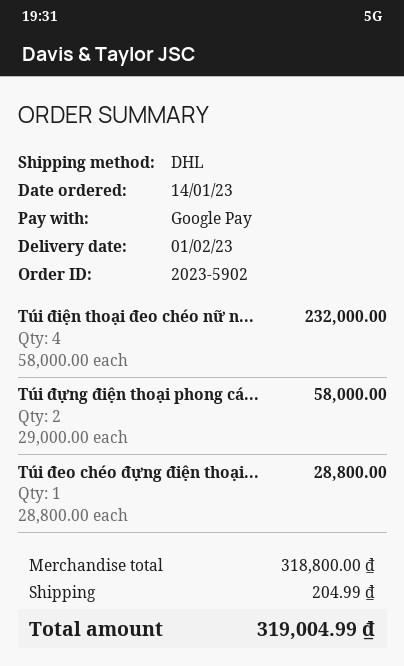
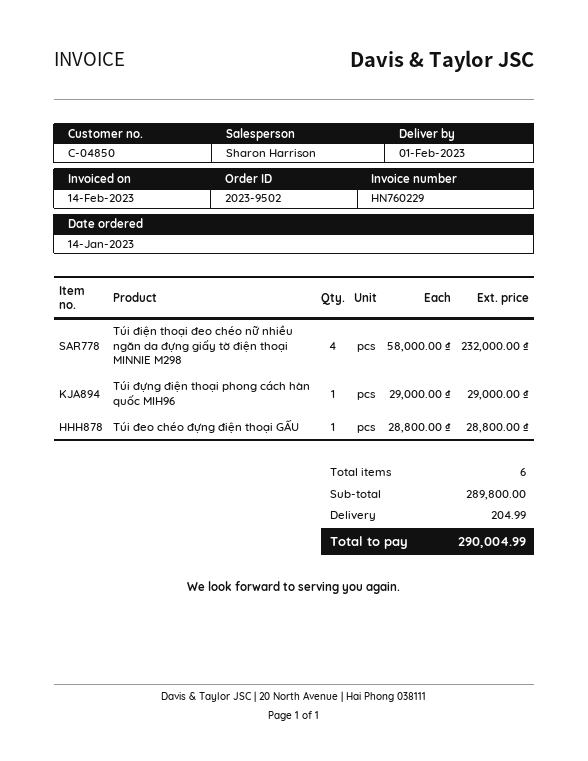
order number: 2023-5902 -> 2023-9502
Túi đựng điện thoại phong cá...: 2 x 29000.00 = 58000.00 -> 1 x 29000.00 = 29000.00
subtotal: 318800.00 -> 289800.00
total: 319004.99 -> 290004.99

